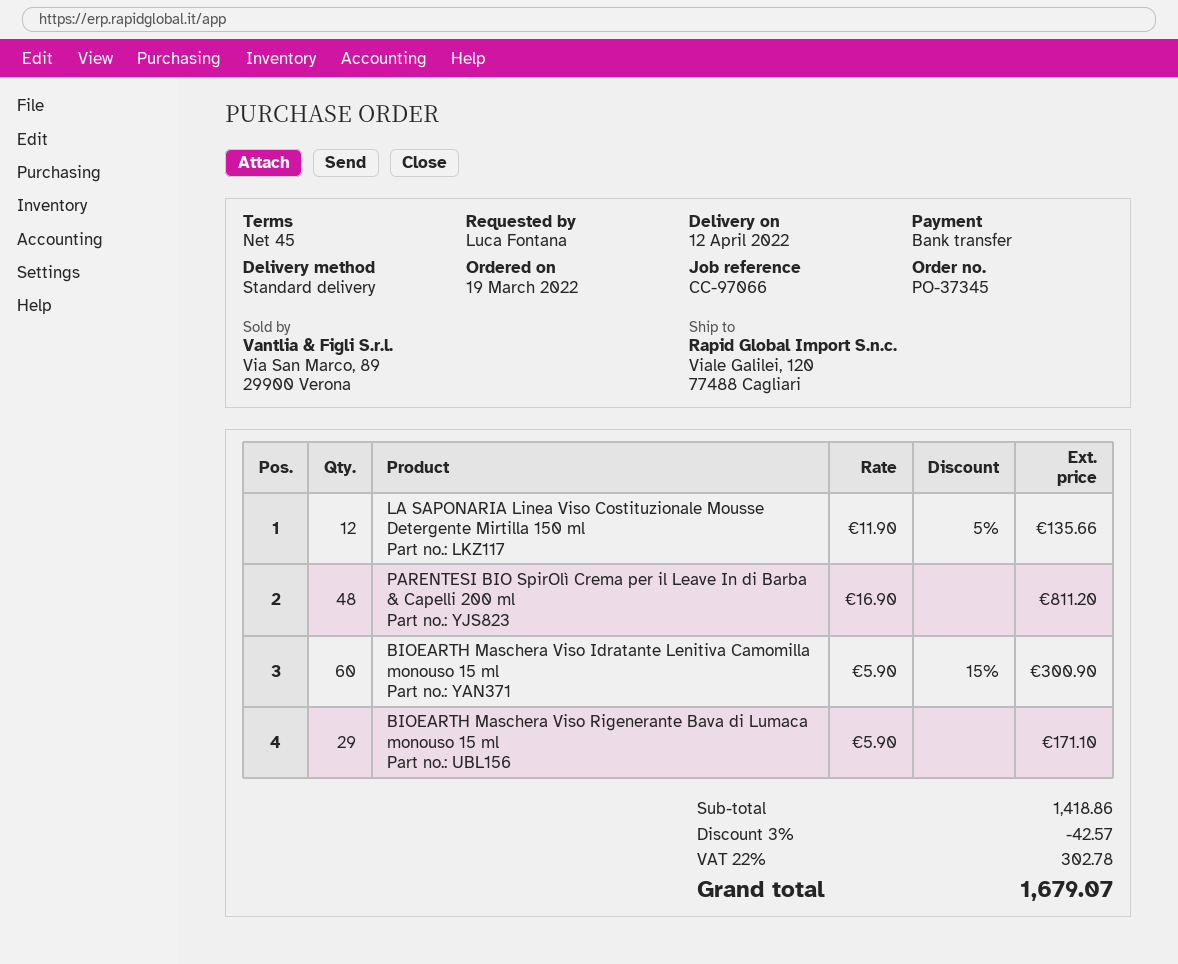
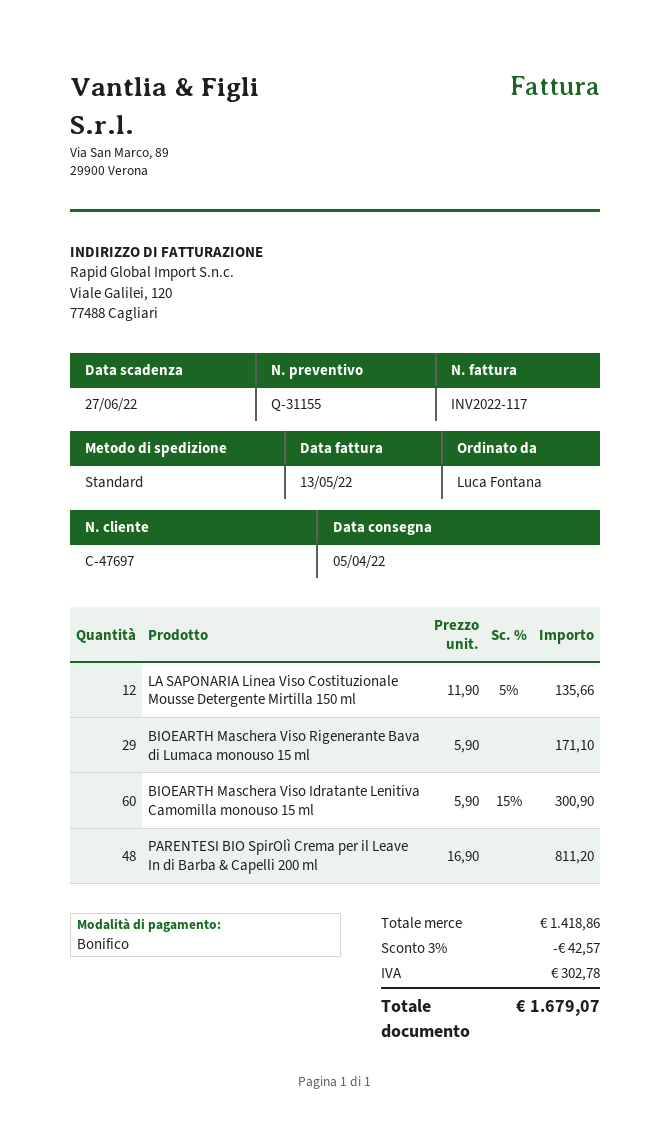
delivery date: 2022-04-12 -> 2022-04-05

